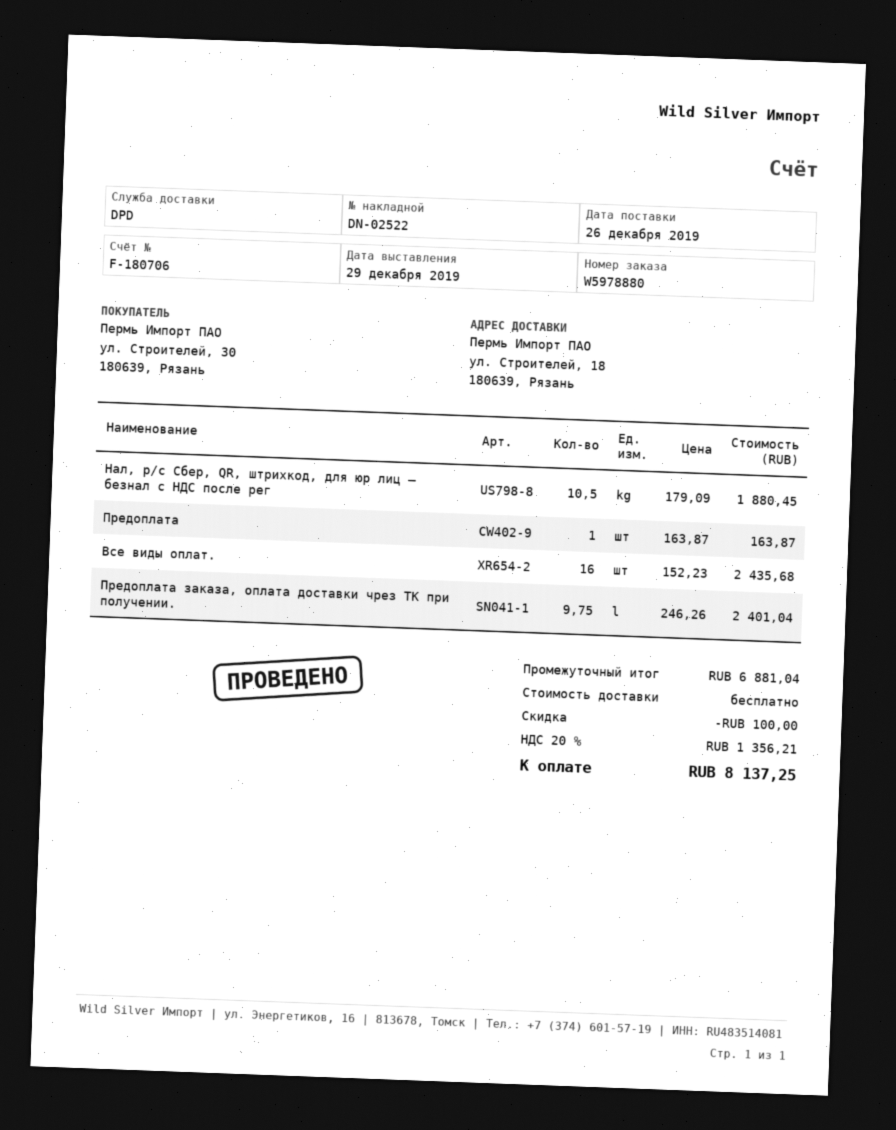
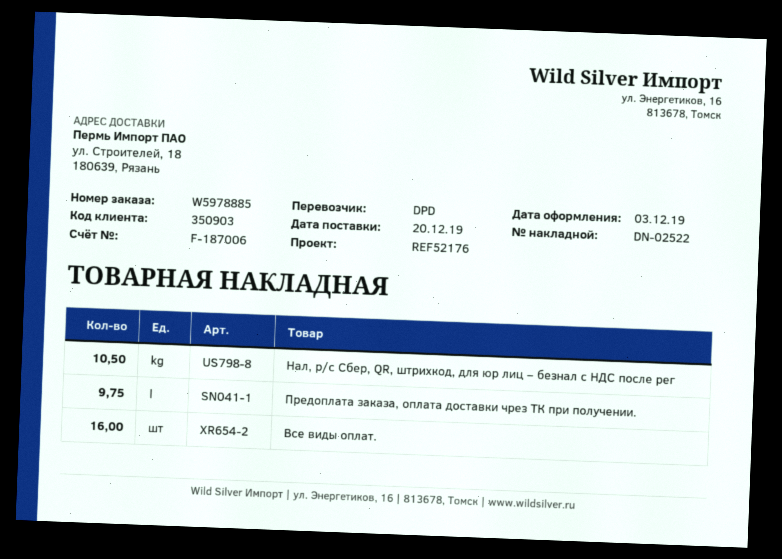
order number: W5978880 -> W5978885
delivery date: 2019-12-26 -> 2019-12-20
invoice number: F-180706 -> F-187006
Предоплата: 1 -> none

